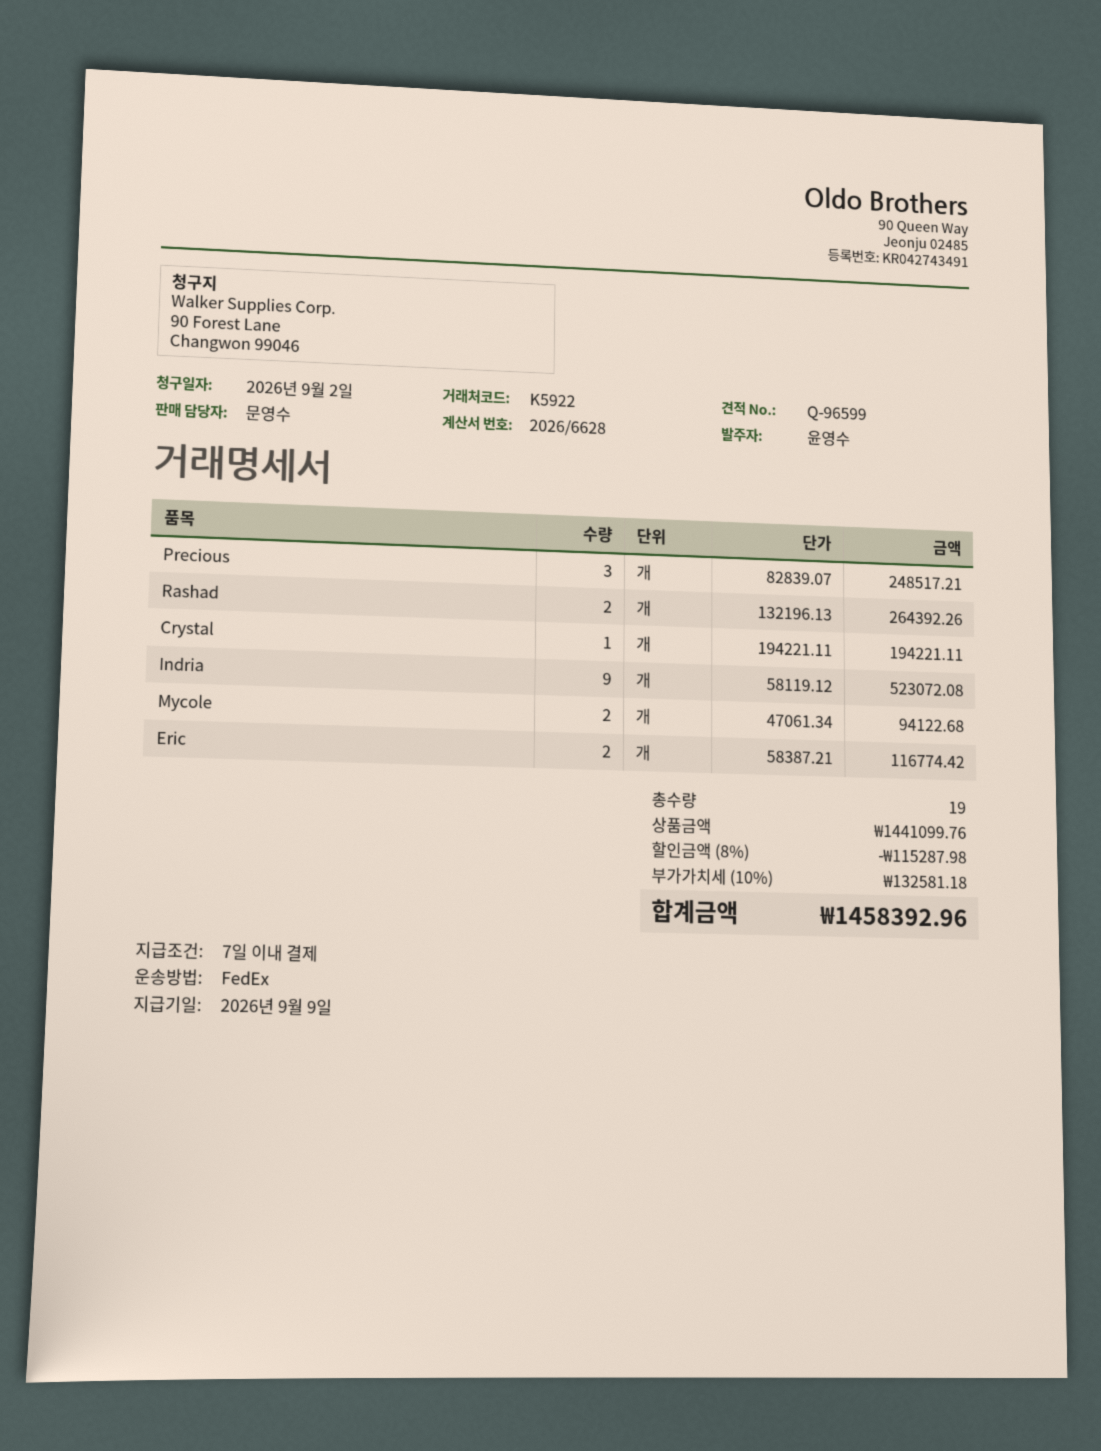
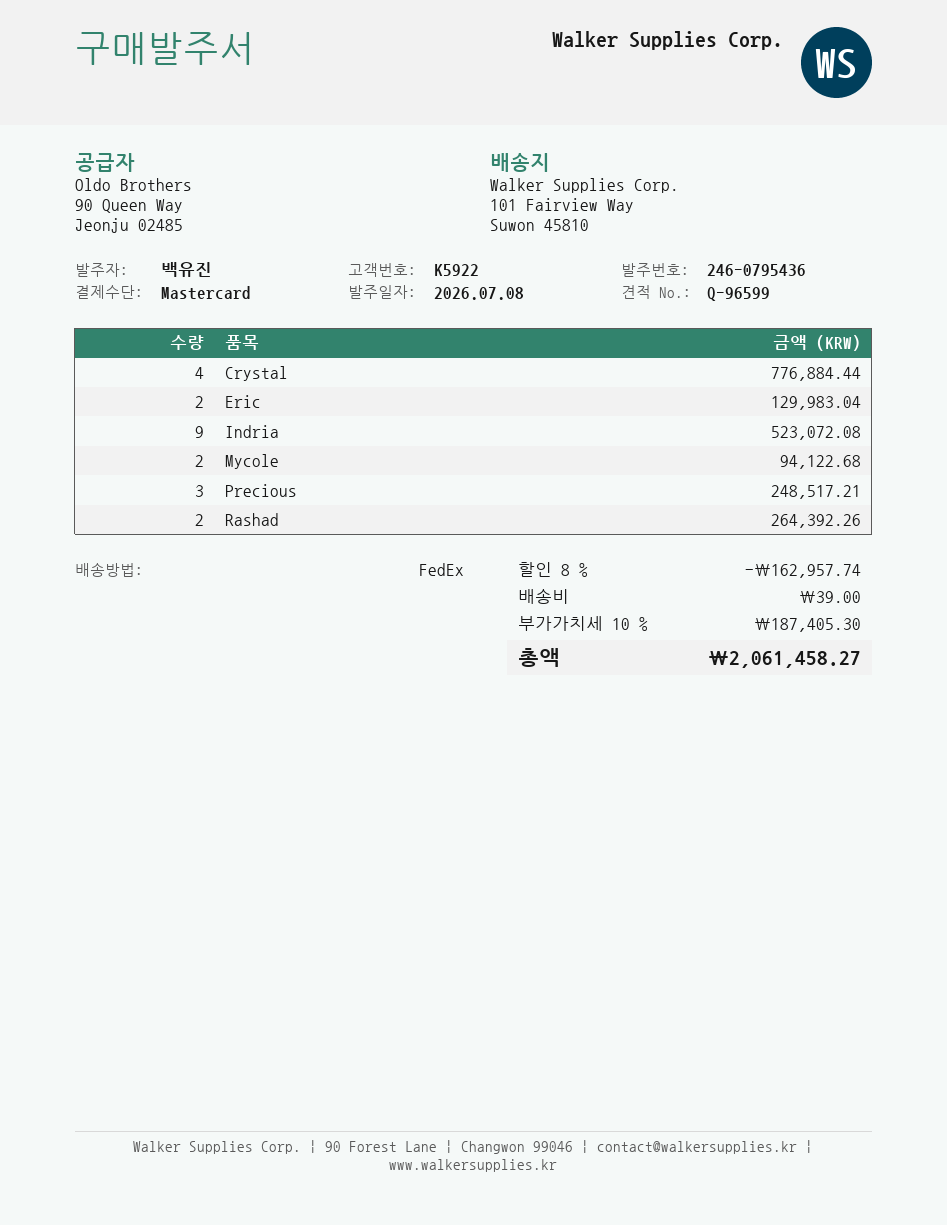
ordered by: 윤영수 -> 백유진
Crystal: 1 for 194221.11 -> 4 for 776884.44
Eric: 2 for 116774.42 -> 2 for 129983.04
discount: 8% = 115287.98 -> 8% = 162957.74
shipping: none -> 39.00
tax: 10% = 132581.18 -> 10% = 187405.30
total: 1458392.96 -> 2061458.27

